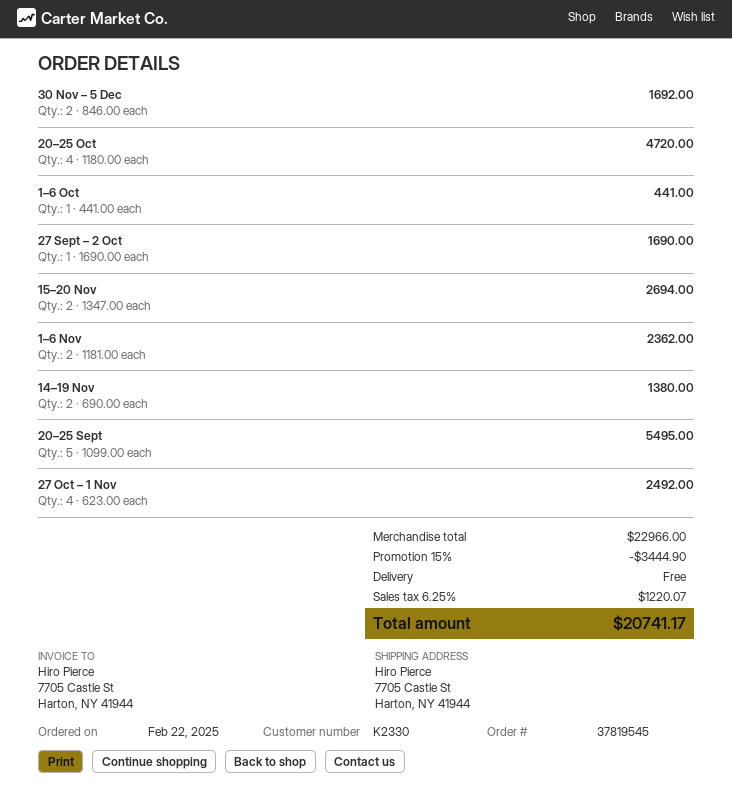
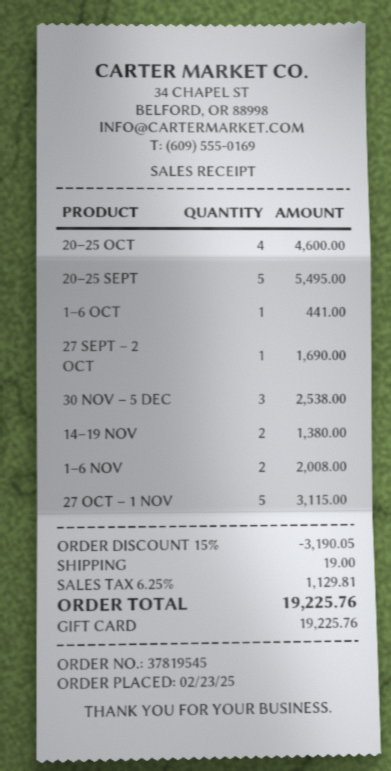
order date: 2025-02-22 -> 2025-02-23
30 Nov – 5 Dec: 2 for 1692.00 -> 3 for 2538.00
20–25 Oct: 4 for 4720.00 -> 4 for 4600.00
15–20 Nov: 2 for 2694.00 -> none
1–6 Nov: 2 for 2362.00 -> 2 for 2008.00
27 Oct – 1 Nov: 4 for 2492.00 -> 5 for 3115.00
discount: 15% = 3444.90 -> 15% = 3190.05
shipping: 0.00 -> 19.00
tax: 6.25% = 1220.07 -> 6.25% = 1129.81
total: 20741.17 -> 19225.76

